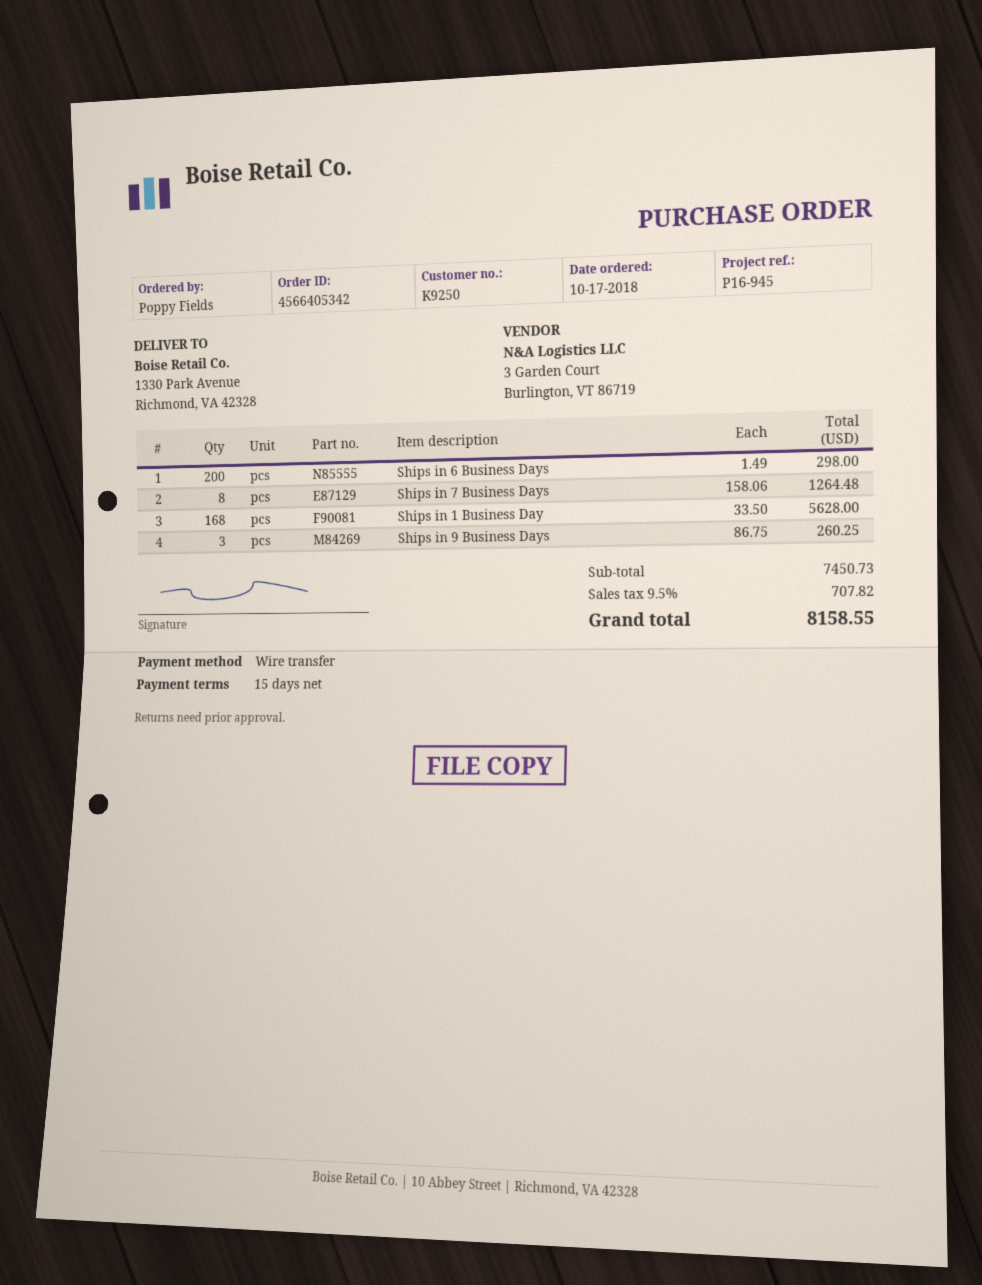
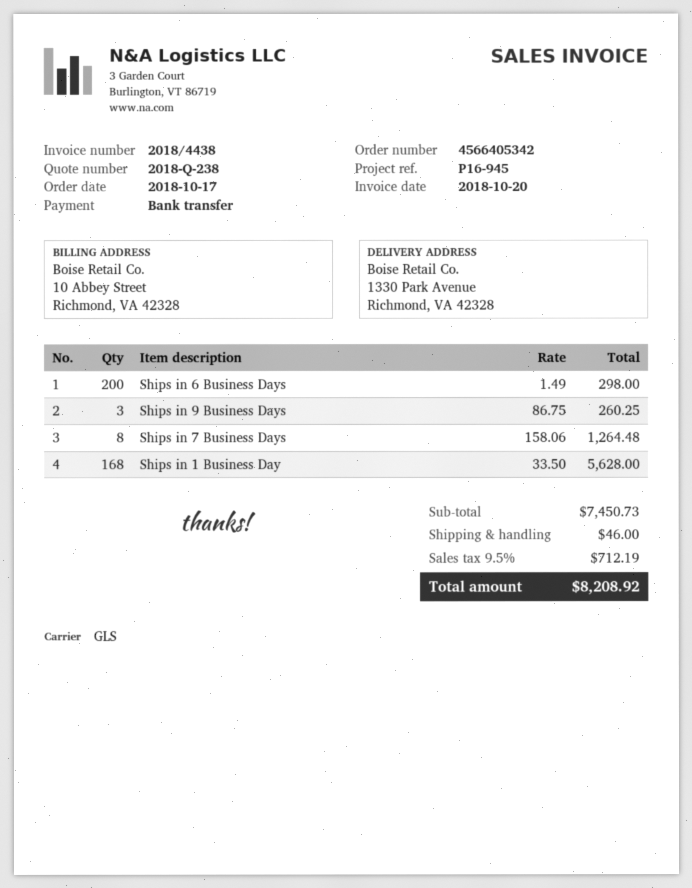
shipping: none -> 46.00
tax: 9.5% = 707.82 -> 9.5% = 712.19
total: 8158.55 -> 8208.92

